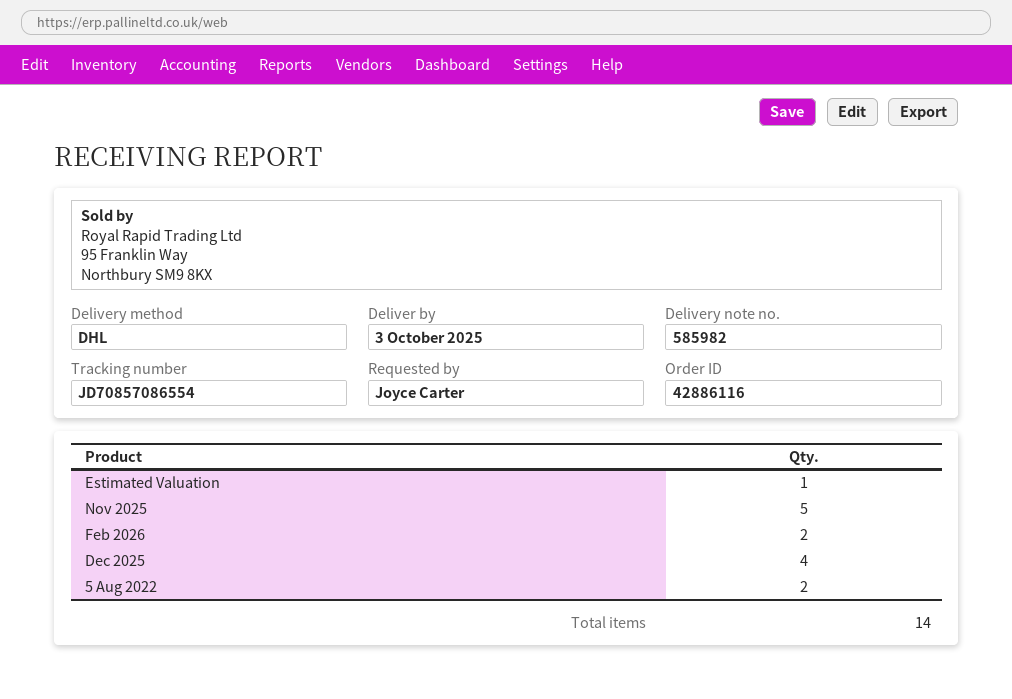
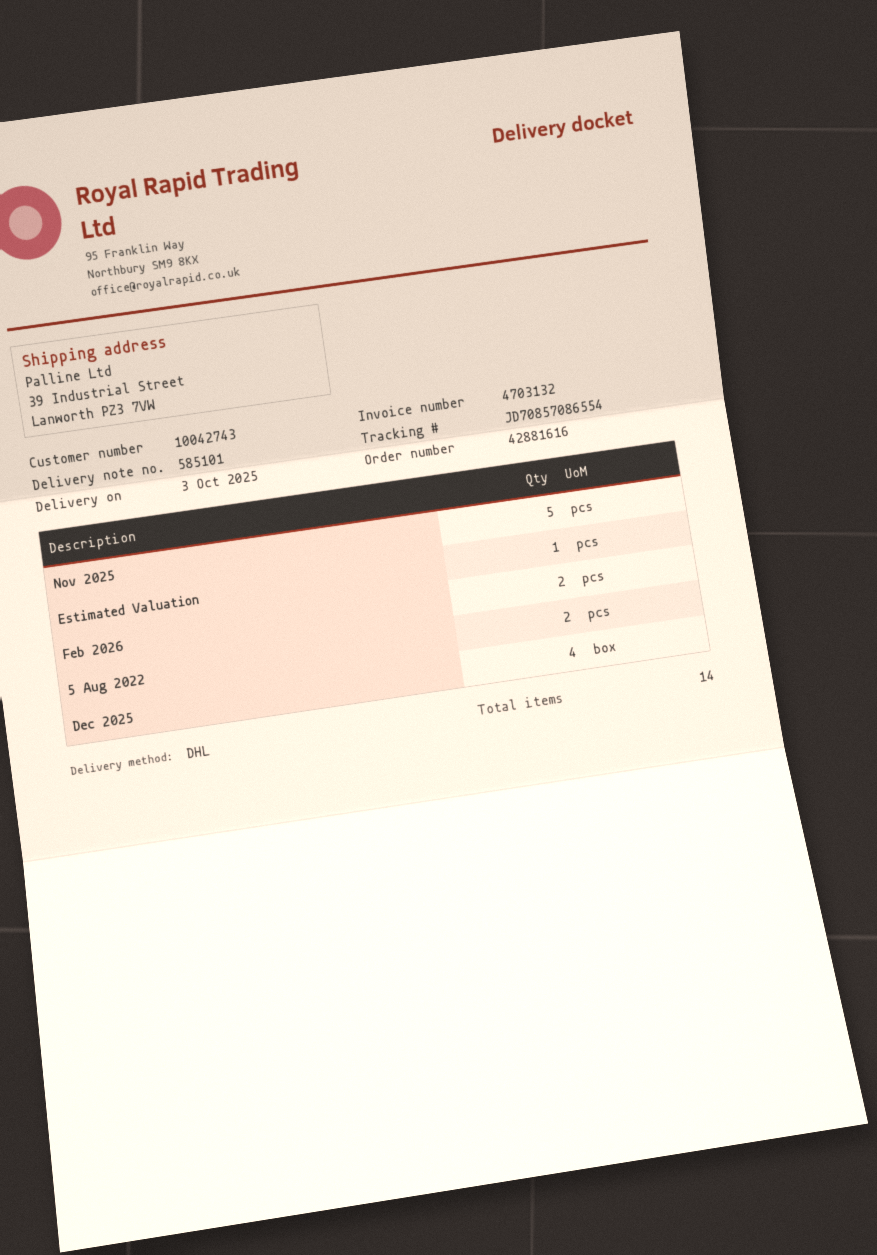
order number: 42886116 -> 42881616
delivery note number: 585982 -> 585101

